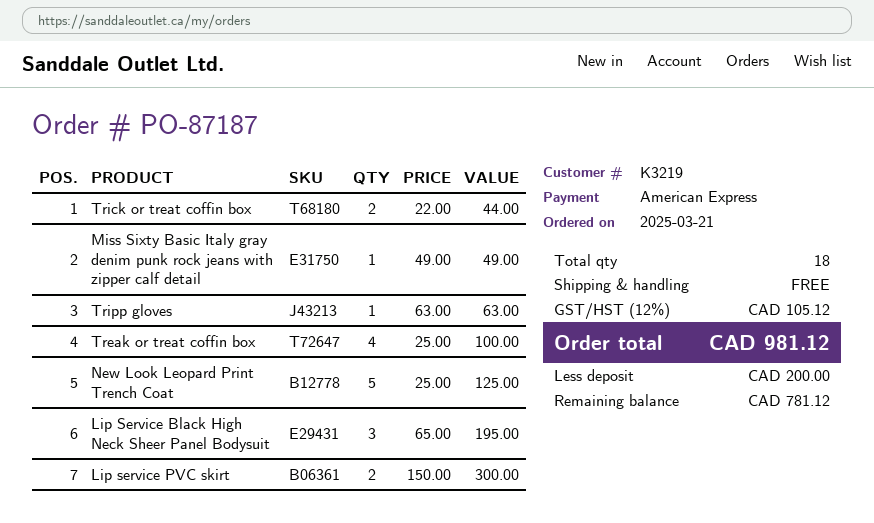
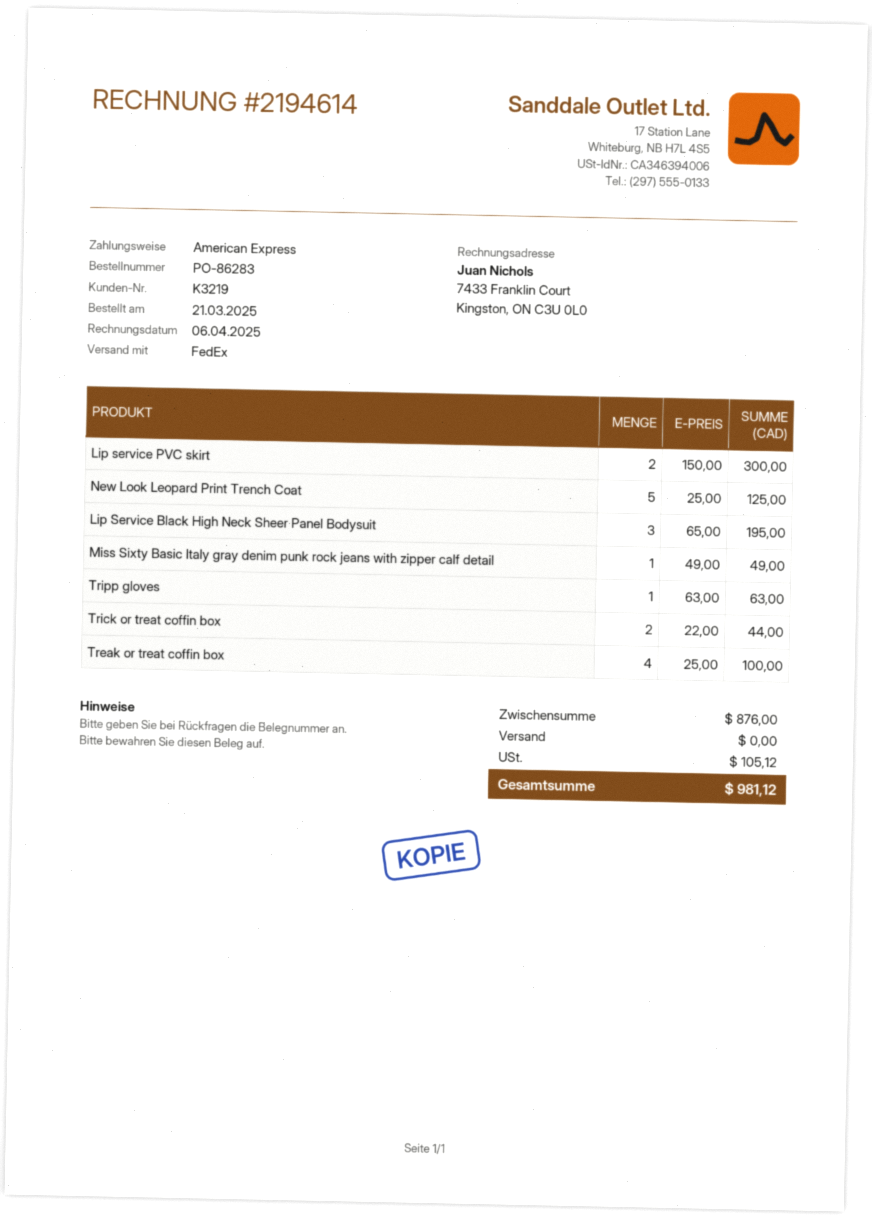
order number: PO-87187 -> PO-86283

